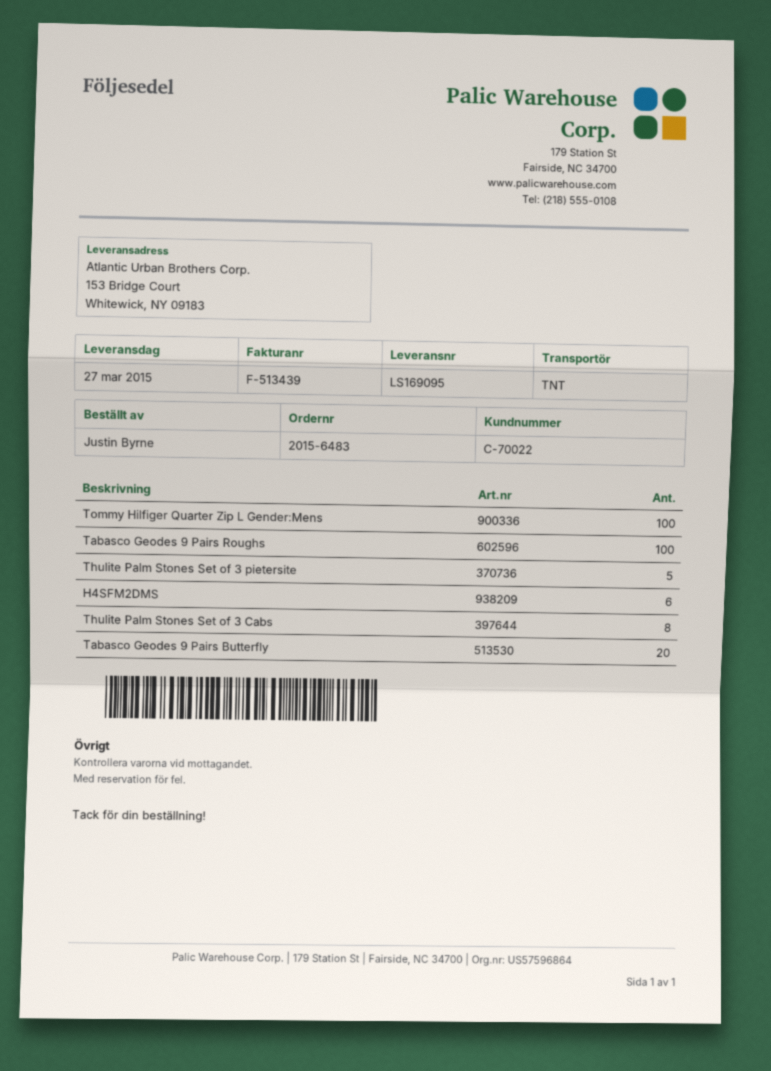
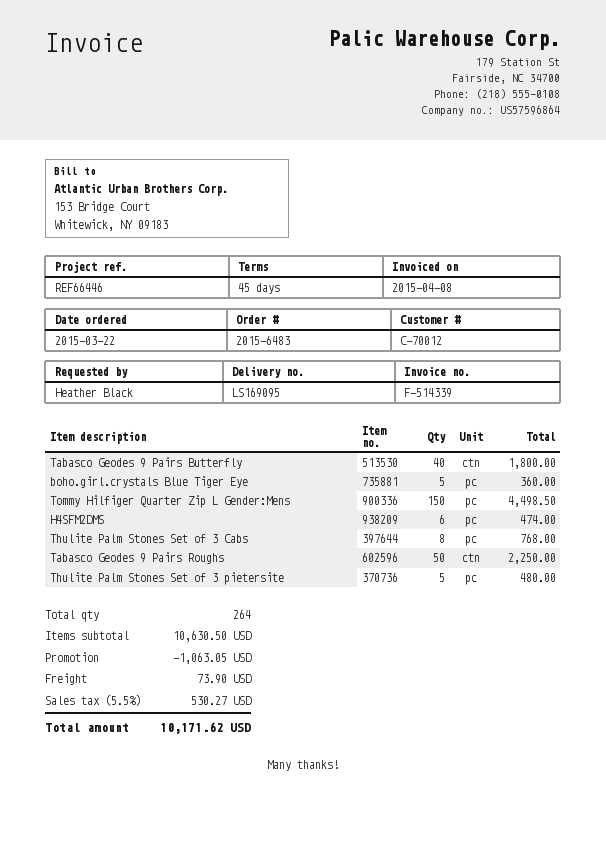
invoice number: F-513439 -> F-514339
customer number: C-70022 -> C-70012
ordered by: Justin Byrne -> Heather Black
Tommy Hilfiger Quarter Zip L Gender:Mens: 100 -> 150
Tabasco Geodes 9 Pairs Roughs: 100 -> 50
Tabasco Geodes 9 Pairs Butterfly: 20 -> 40
boho.girl.crystals Blue Tiger Eye: none -> 5

